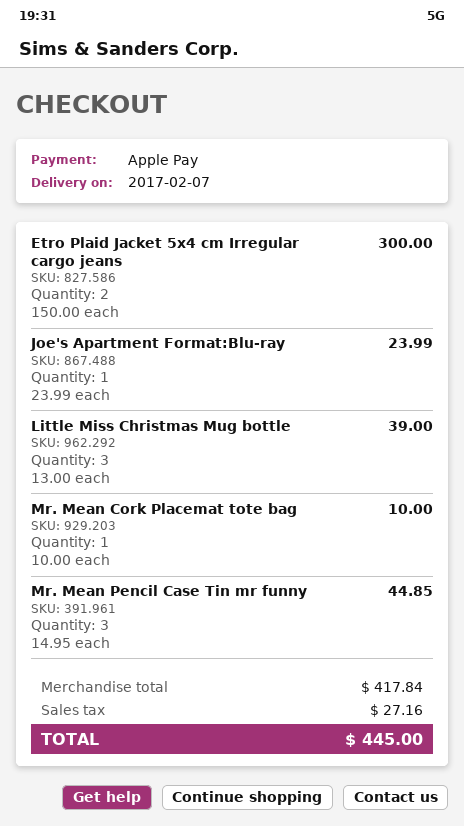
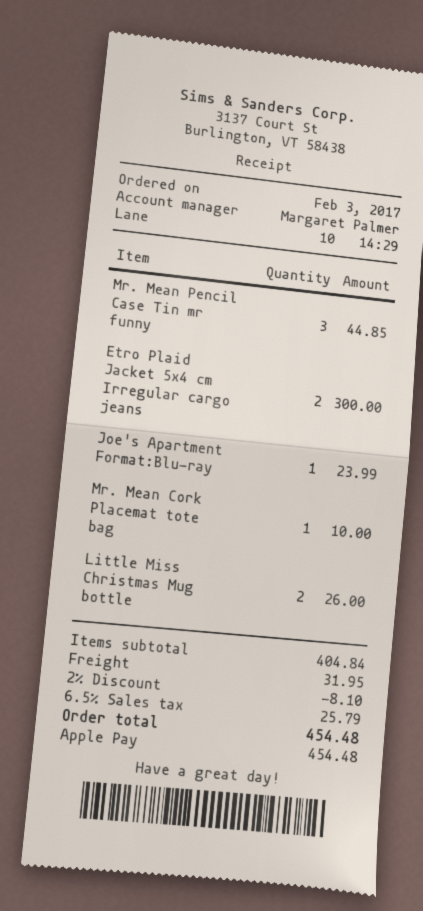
Little Miss Christmas Mug bottle: 3 for 39.00 -> 2 for 26.00
subtotal: 417.84 -> 404.84
discount: none -> 2% = 8.10
shipping: none -> 31.95
tax: 27.16 -> 25.79
total: 445.00 -> 454.48

